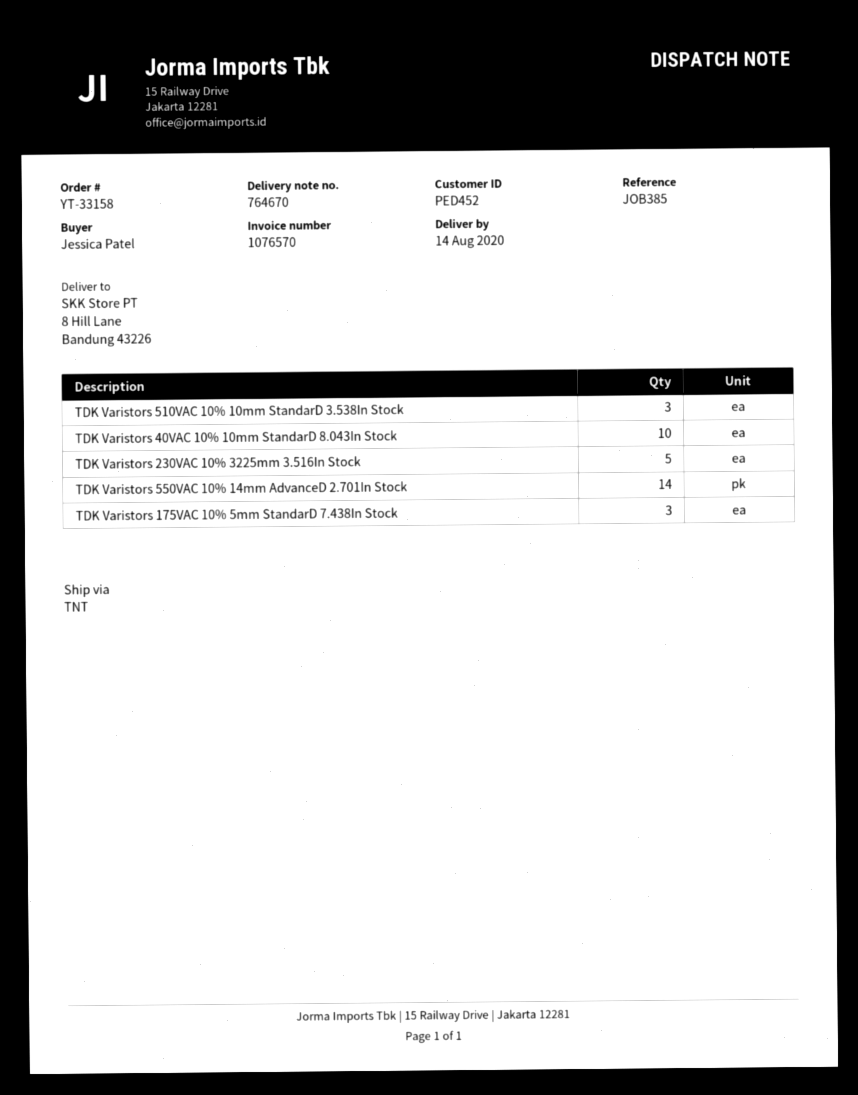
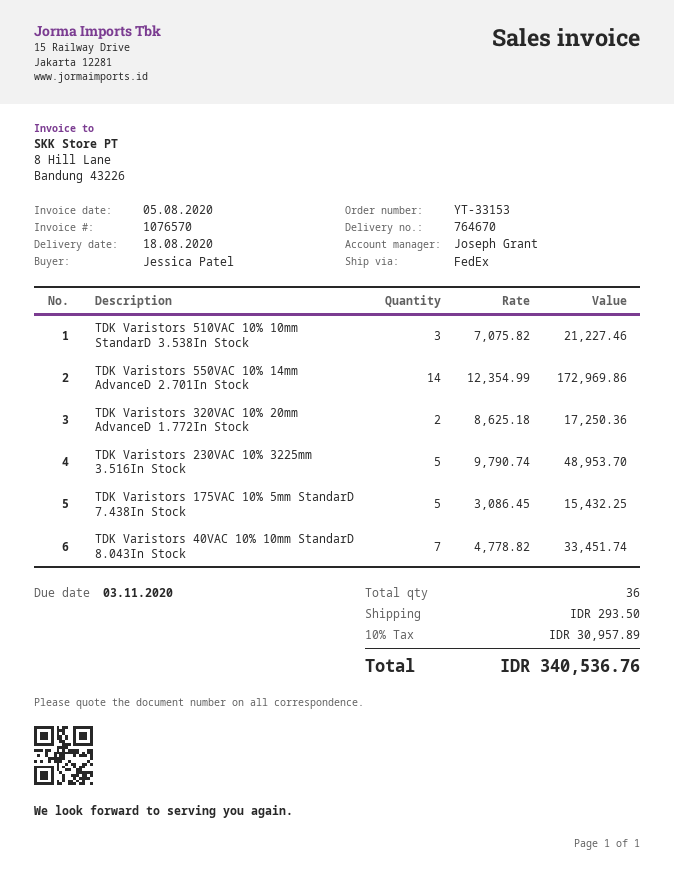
order number: YT-33158 -> YT-33153
delivery date: 2020-08-14 -> 2020-08-18
shipping method: TNT -> FedEx
TDK Varistors 40VAC 10% 10mm StandarD 8.043In Stock: 10 -> 7
TDK Varistors 175VAC 10% 5mm StandarD 7.438In Stock: 3 -> 5
TDK Varistors 320VAC 10% 20mm AdvanceD 1.772In Stock: none -> 2

